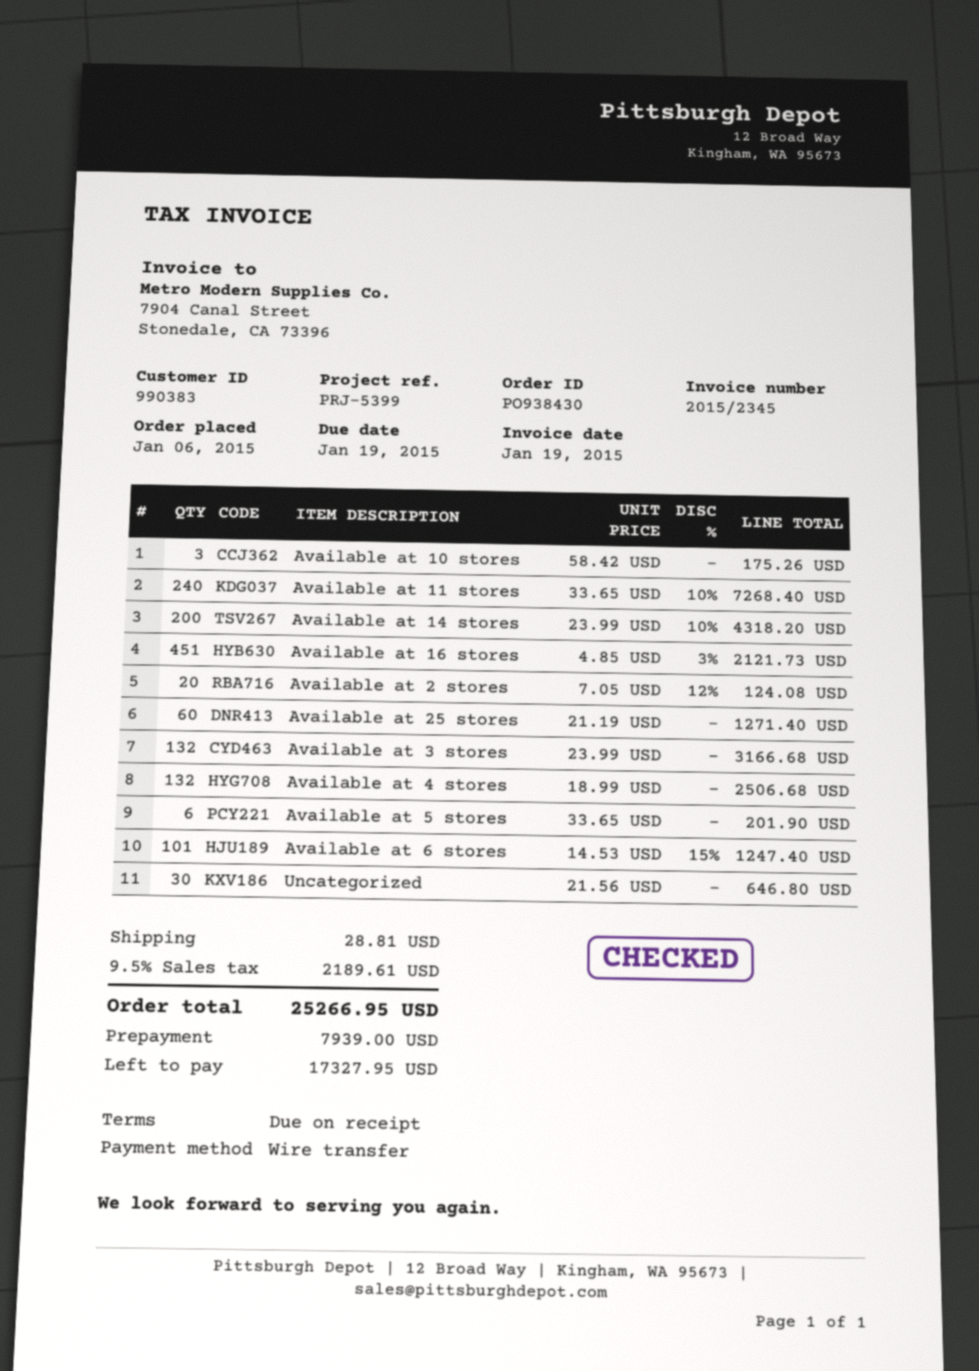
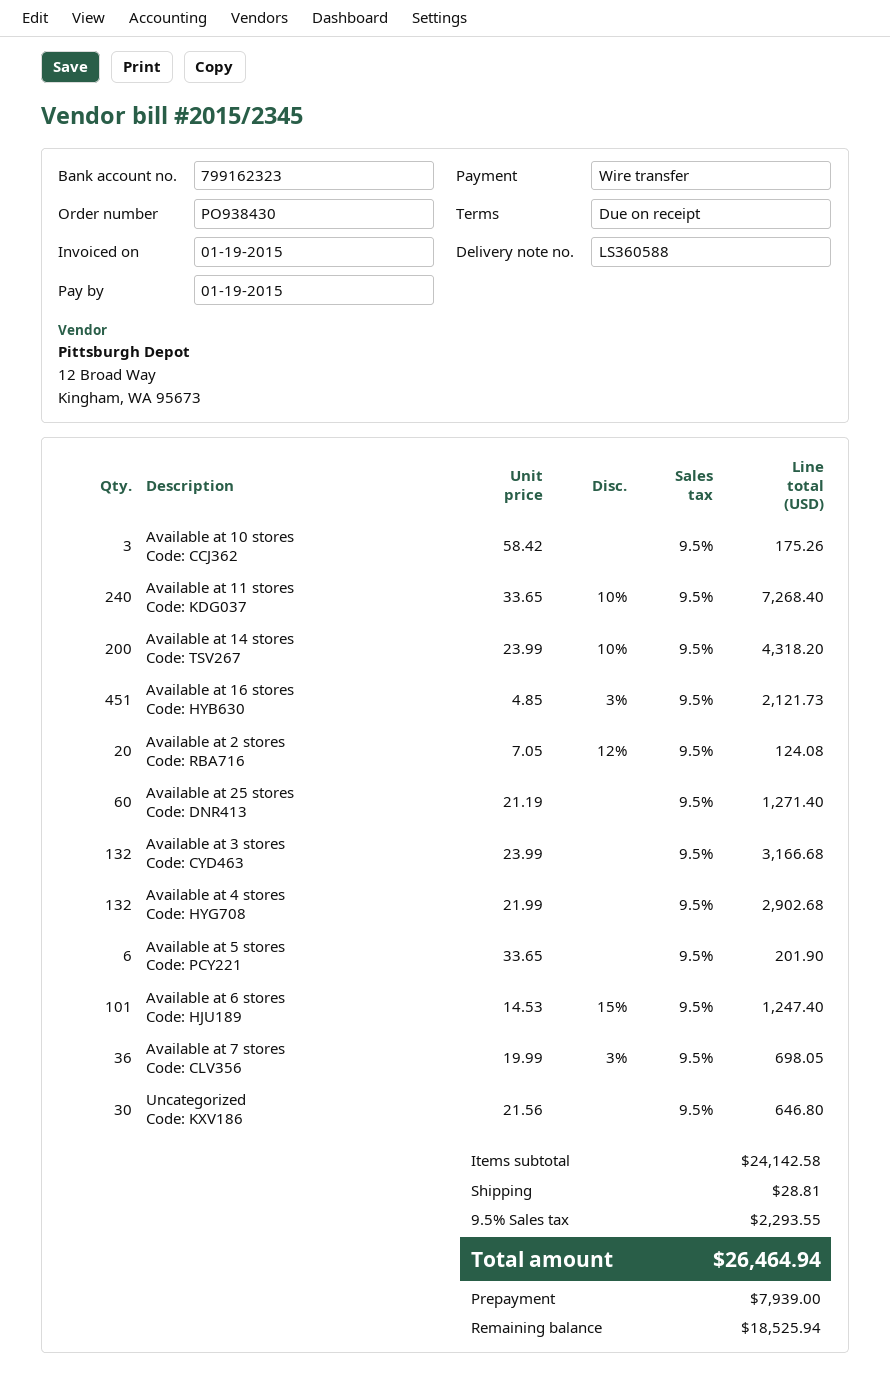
Available at 4 stores: 132 x 18.99 = 2506.68 -> 132 x 21.99 = 2902.68
Available at 7 stores: none -> 36 x 19.99 - 3% = 698.05
tax: 9.5% = 2189.61 -> 9.5% = 2293.55
total: 25266.95 -> 26464.94
balance: 17327.95 -> 18525.94

